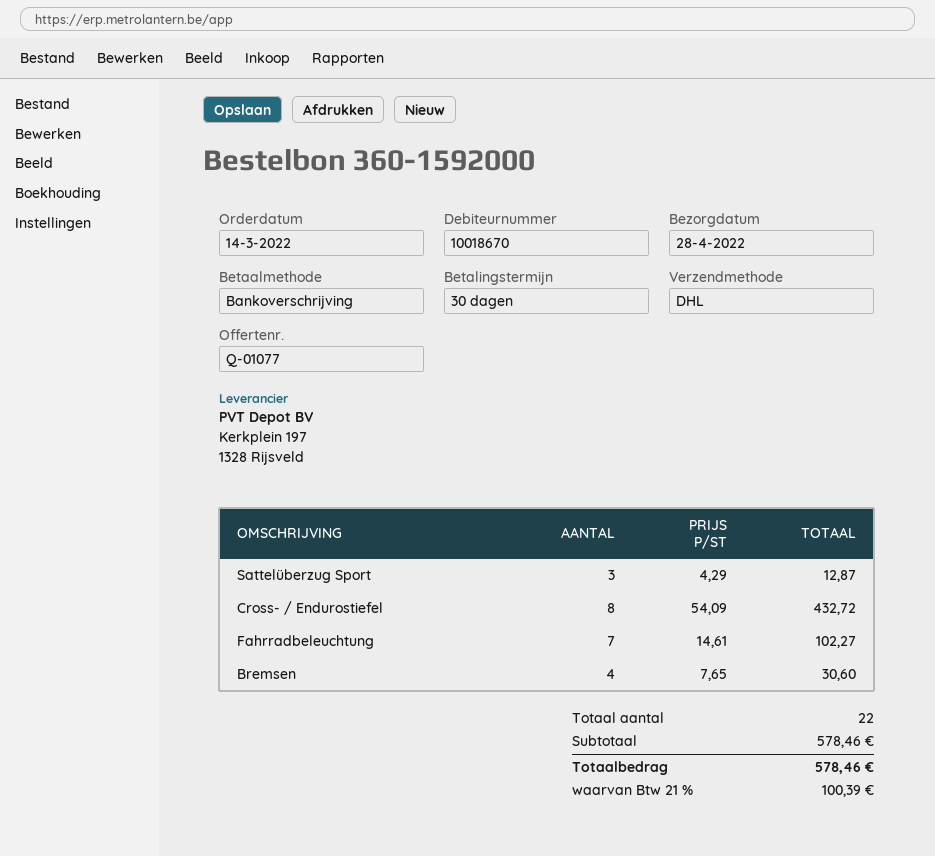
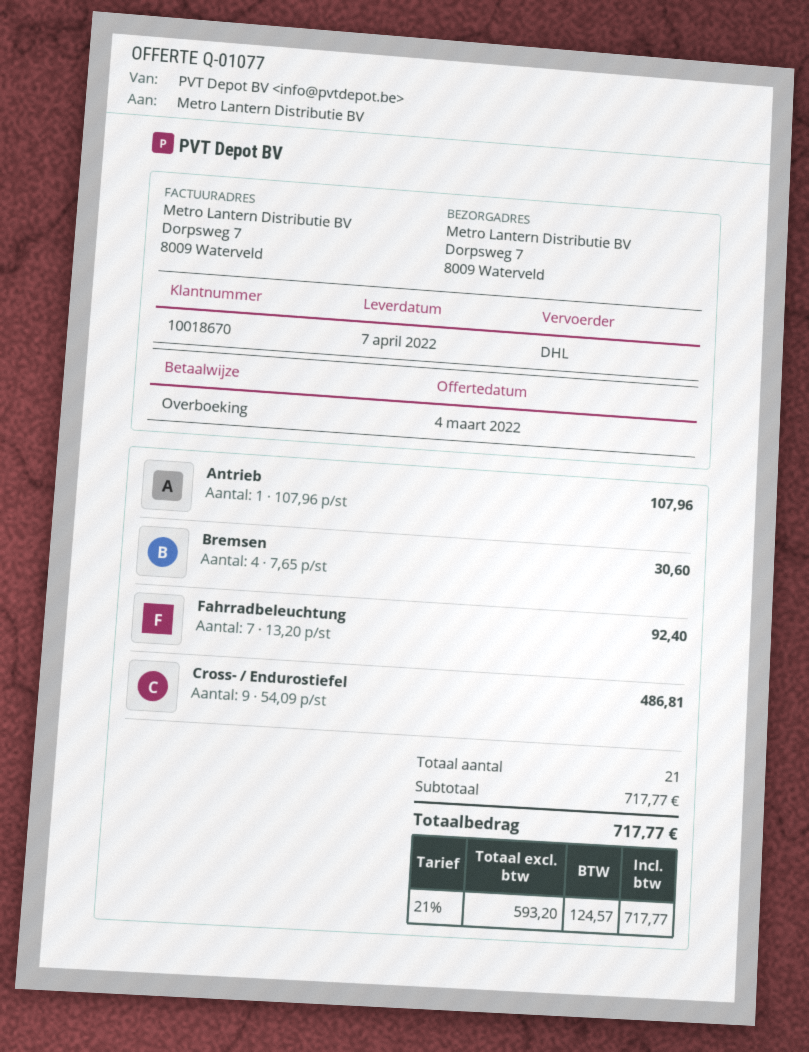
delivery date: 2022-04-28 -> 2022-04-07
Sattelüberzug Sport: 3 x 4.29 = 12.87 -> none
Cross- / Endurostiefel: 8 x 54.09 = 432.72 -> 9 x 54.09 = 486.81
Fahrradbeleuchtung: 7 x 14.61 = 102.27 -> 7 x 13.20 = 92.40
Antrieb: none -> 1 x 107.96 = 107.96
total quantity: 22 -> 21
subtotal: 578.46 -> 717.77
tax: 21% = 100.39 -> 21% = 124.57
total: 578.46 -> 717.77

